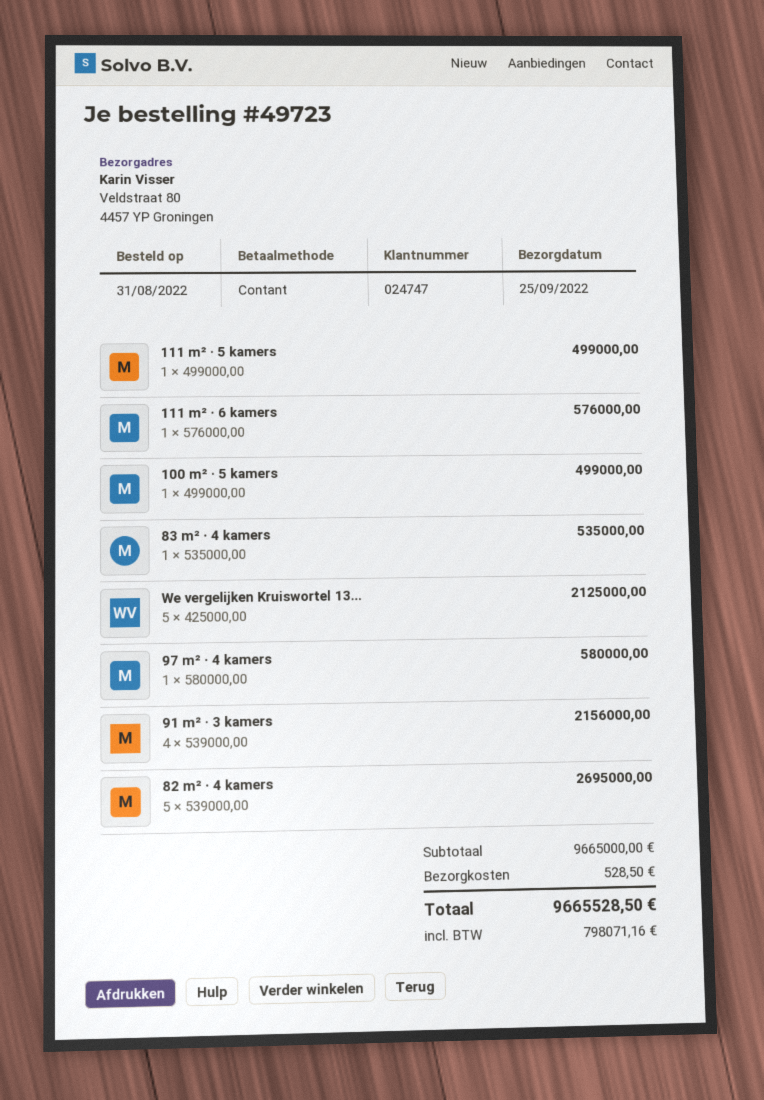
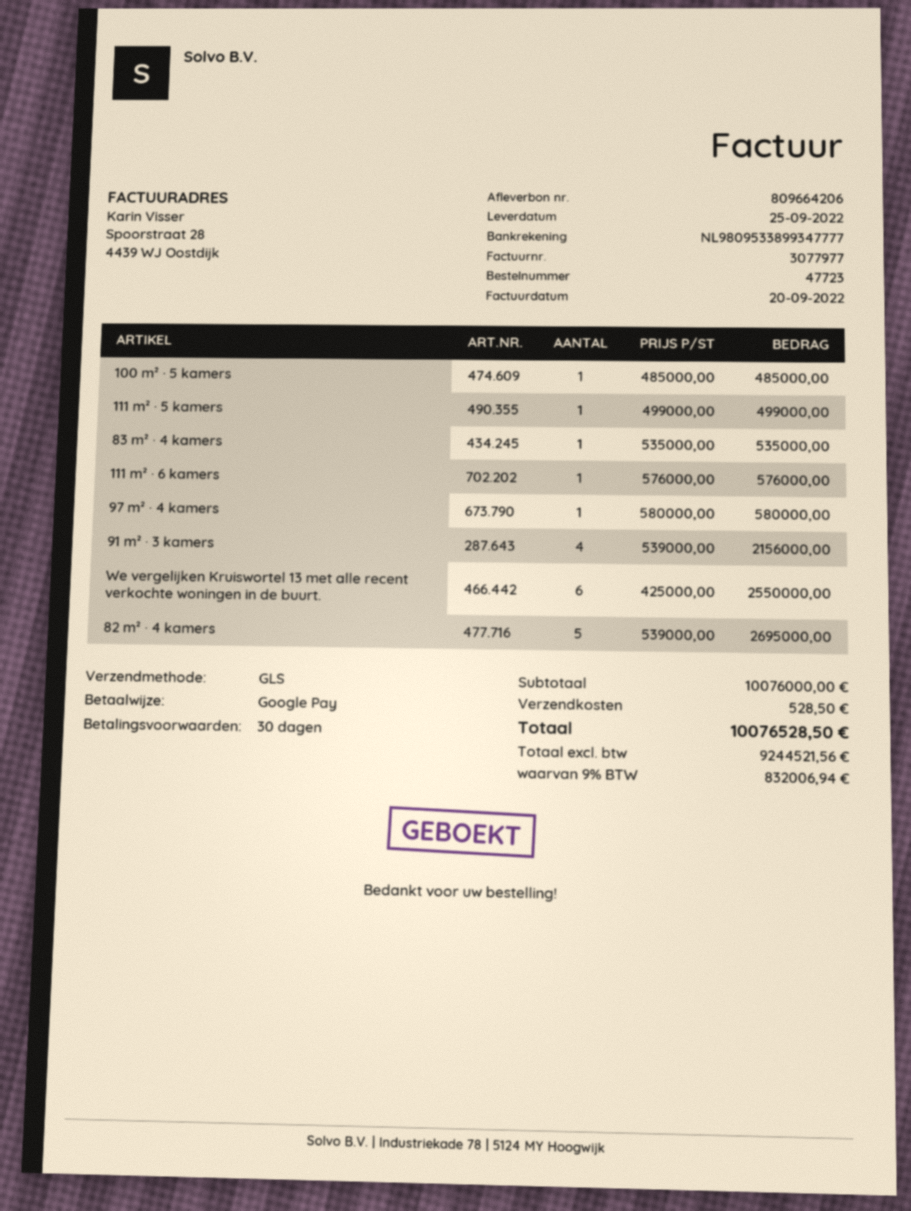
order number: 49723 -> 47723
payment method: cash -> Google Pay
100 m² · 5 kamers: 1 x 499000.00 = 499000.00 -> 1 x 485000.00 = 485000.00
We vergelijken Kruiswortel 13...: 5 x 425000.00 = 2125000.00 -> 6 x 425000.00 = 2550000.00
subtotal: 9665000.00 -> 10076000.00
tax: 798071.16 -> 832006.94
total: 9665528.50 -> 10076528.50

